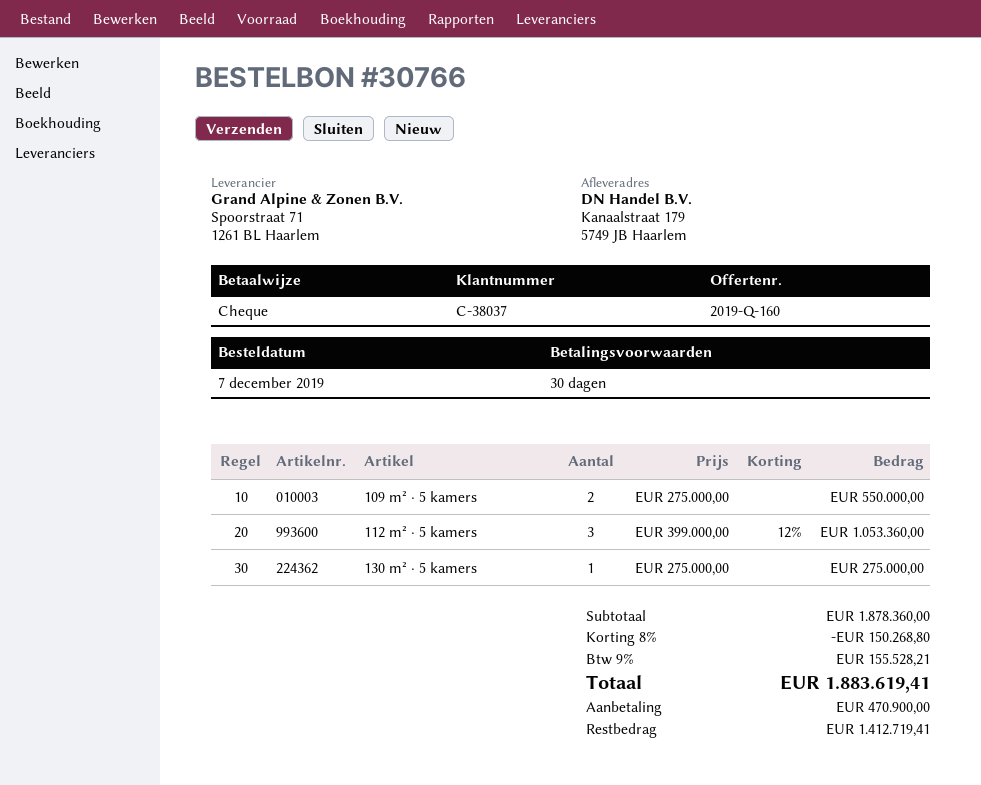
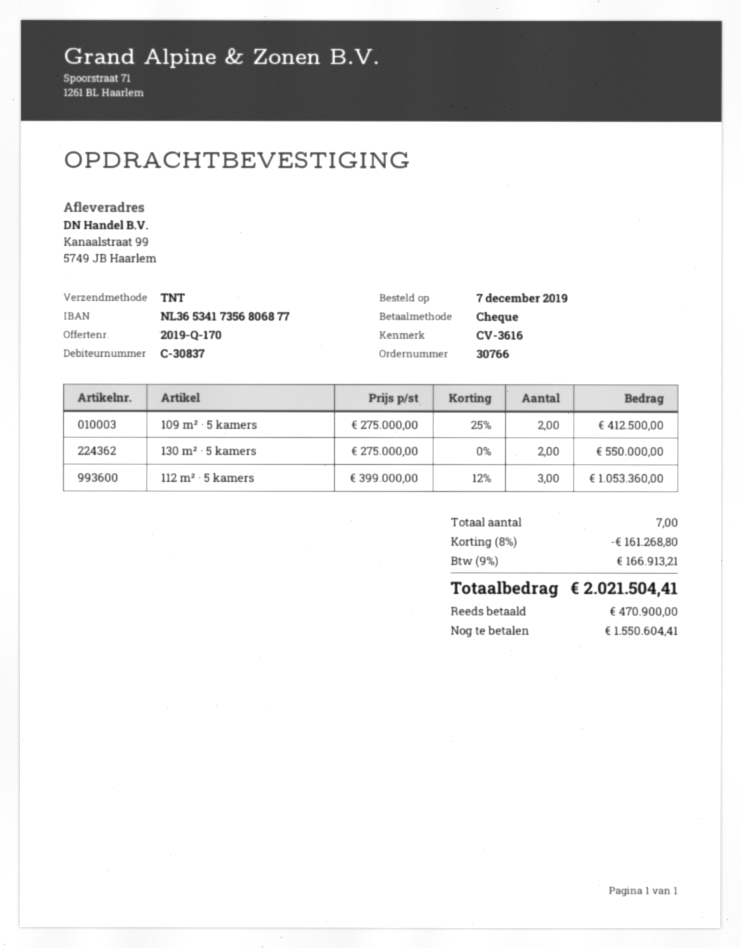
quote number: 2019-Q-160 -> 2019-Q-170
customer number: C-38037 -> C-30837
ship to: Kanaalstraat 179, 5749 JB Haarlem -> Kanaalstraat 99, 5749 JB Haarlem
109 m² · 5 kamers: 2 x 275000.00 = 550000.00 -> 2 x 275000.00 - 25% = 412500.00
130 m² · 5 kamers: 1 x 275000.00 = 275000.00 -> 2 x 275000.00 = 550000.00
discount: 8% = 150268.80 -> 8% = 161268.80
tax: 9% = 155528.21 -> 9% = 166913.21
total: 1883619.41 -> 2021504.41
balance: 1412719.41 -> 1550604.41

